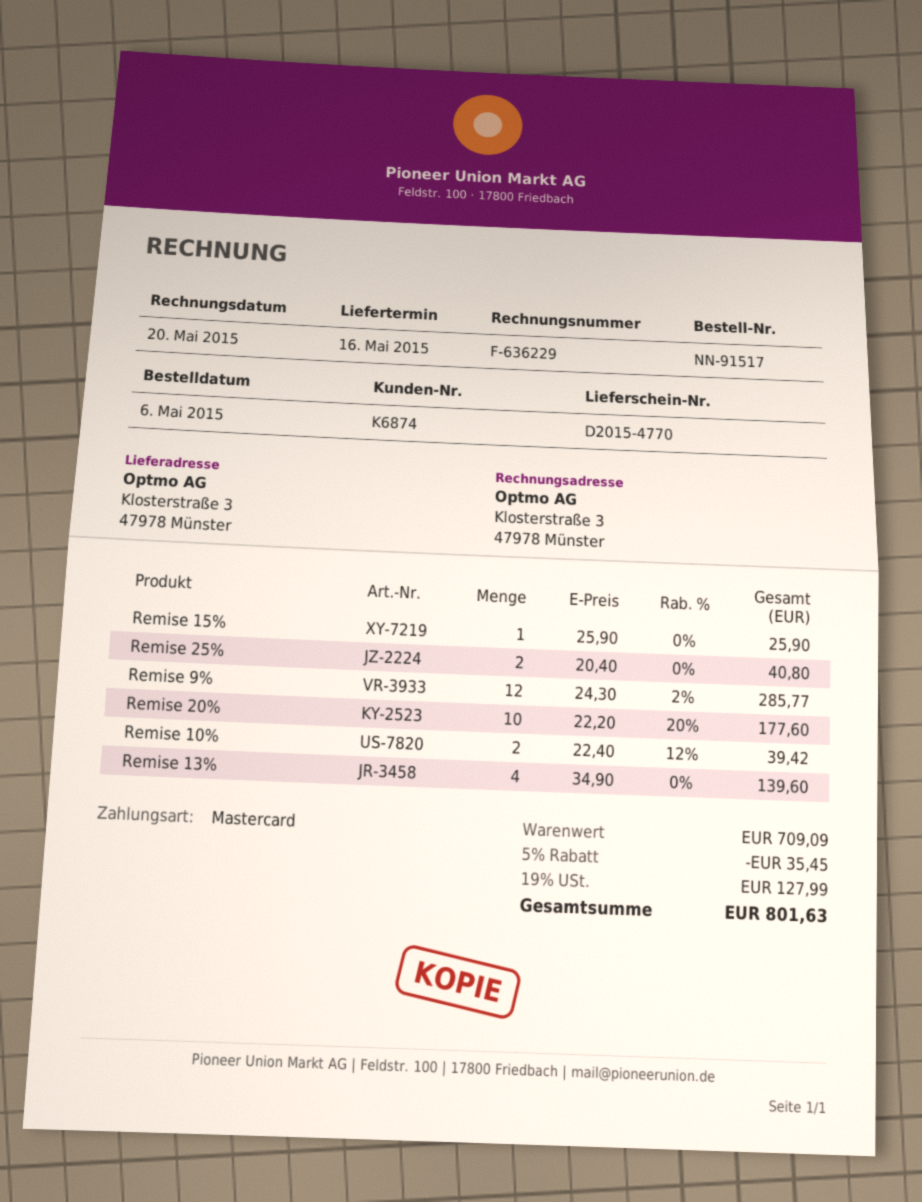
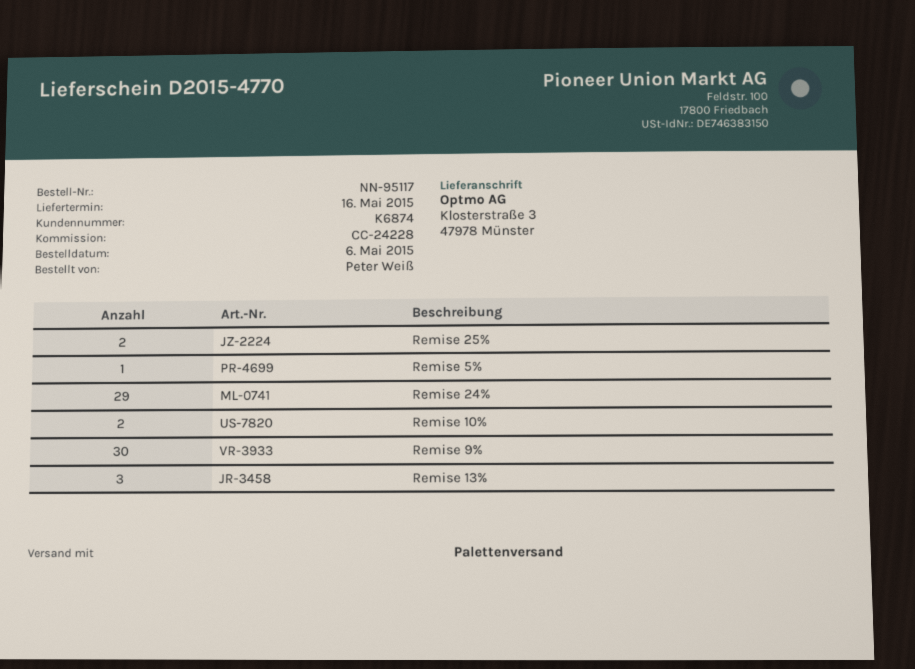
order number: NN-91517 -> NN-95117
Remise 15%: 1 -> none
Remise 9%: 12 -> 30
Remise 20%: 10 -> none
Remise 13%: 4 -> 3
Remise 5%: none -> 1
Remise 24%: none -> 29

